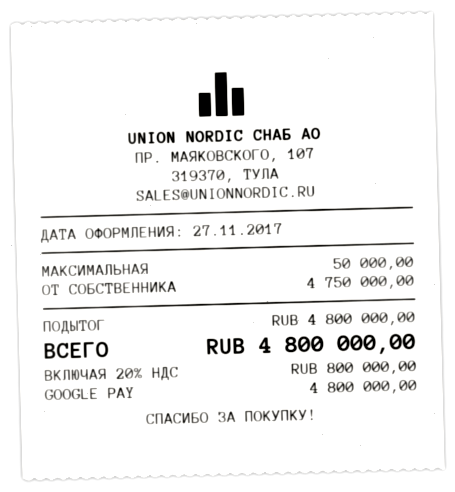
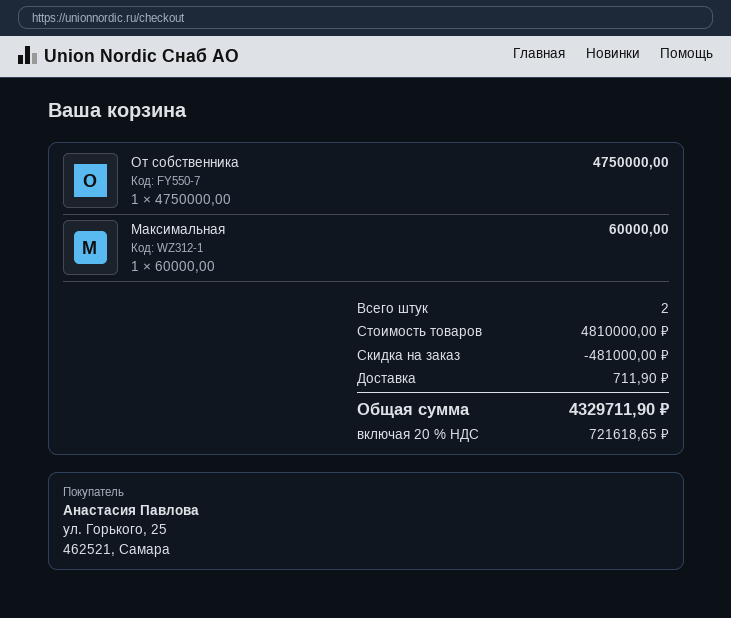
МАКСИМАЛЬНАЯ: 1 x 50000.00 = 50000.00 -> 1 x 60000.00 = 60000.00
subtotal: 4800000.00 -> 4810000.00
discount: none -> 481000.00
shipping: none -> 711.90
tax: 20% = 800000.00 -> 20% = 721618.65
total: 4800000.00 -> 4329711.90

